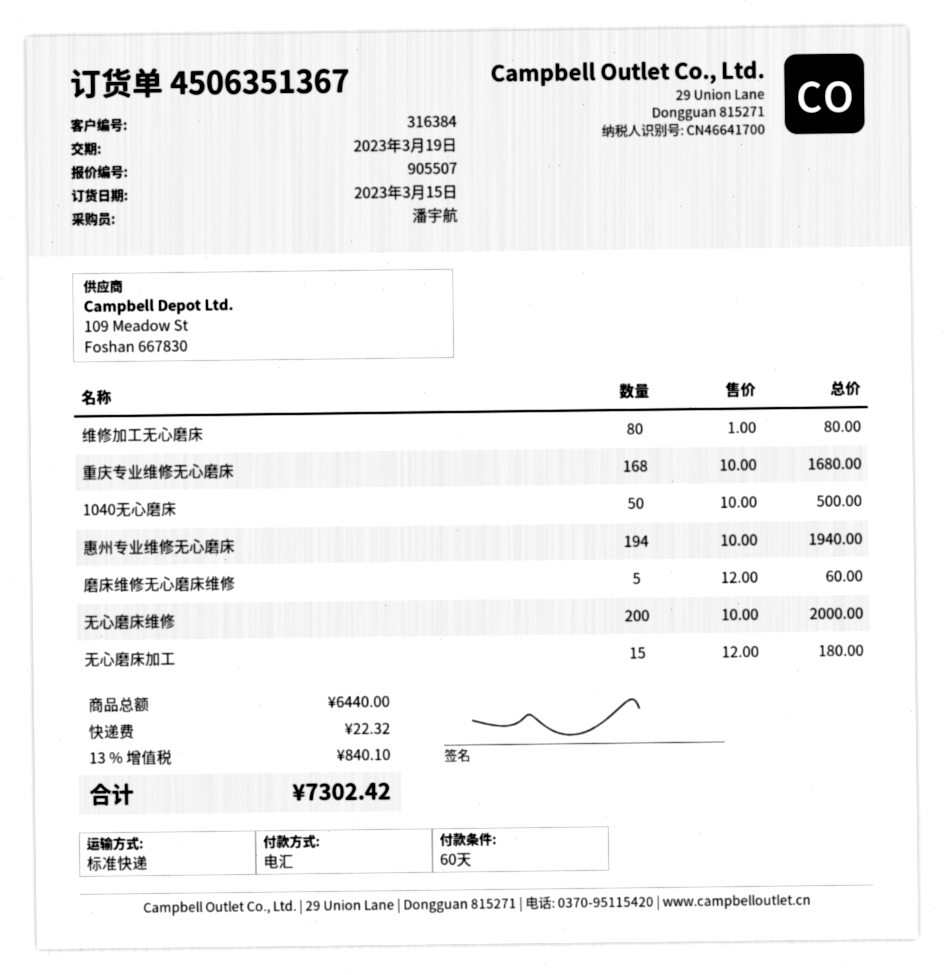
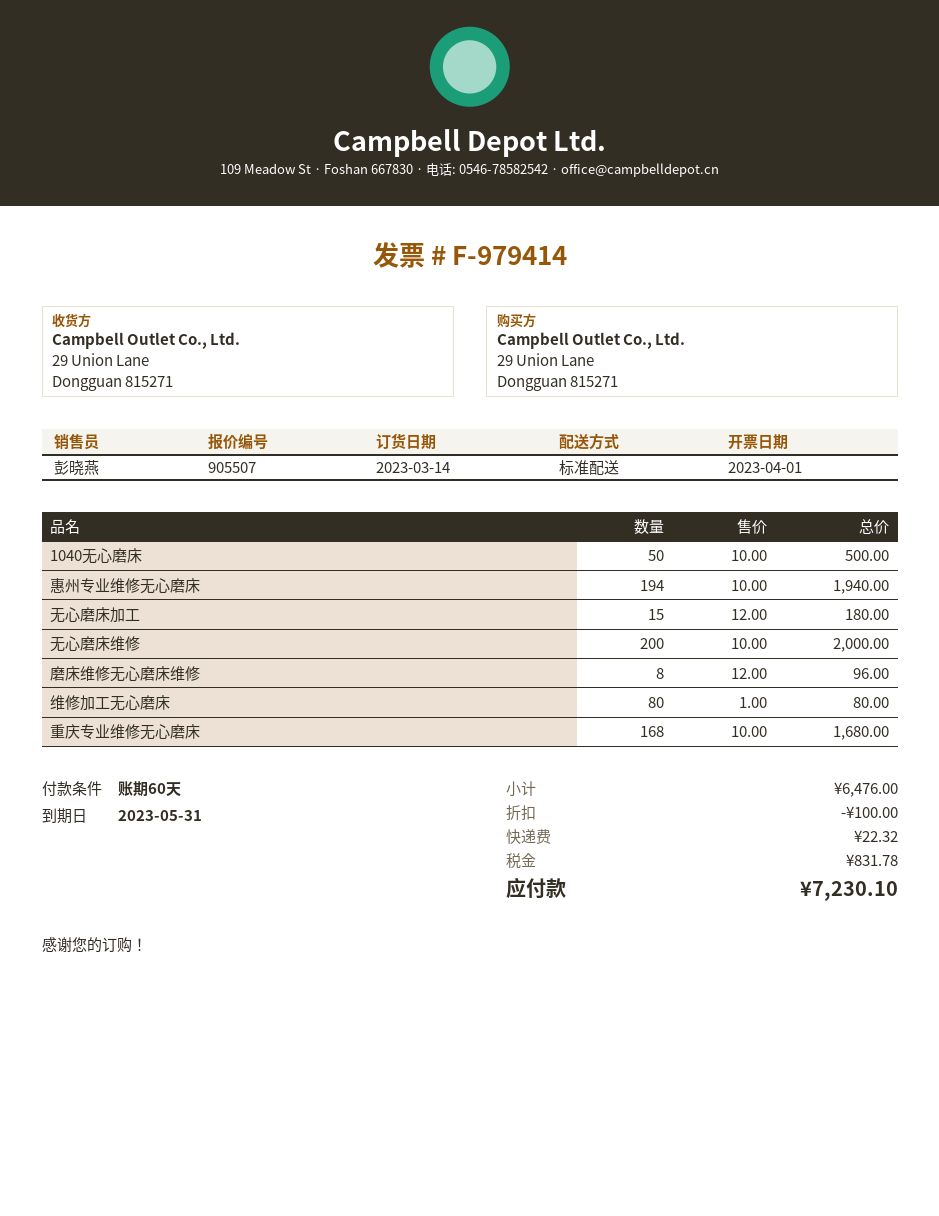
order date: 2023-03-15 -> 2023-03-14
磨床维修无心磨床维修: 5 x 12.00 = 60.00 -> 8 x 12.00 = 96.00
subtotal: 6440.00 -> 6476.00
discount: none -> 100.00
tax: 840.10 -> 831.78
total: 7302.42 -> 7230.10

